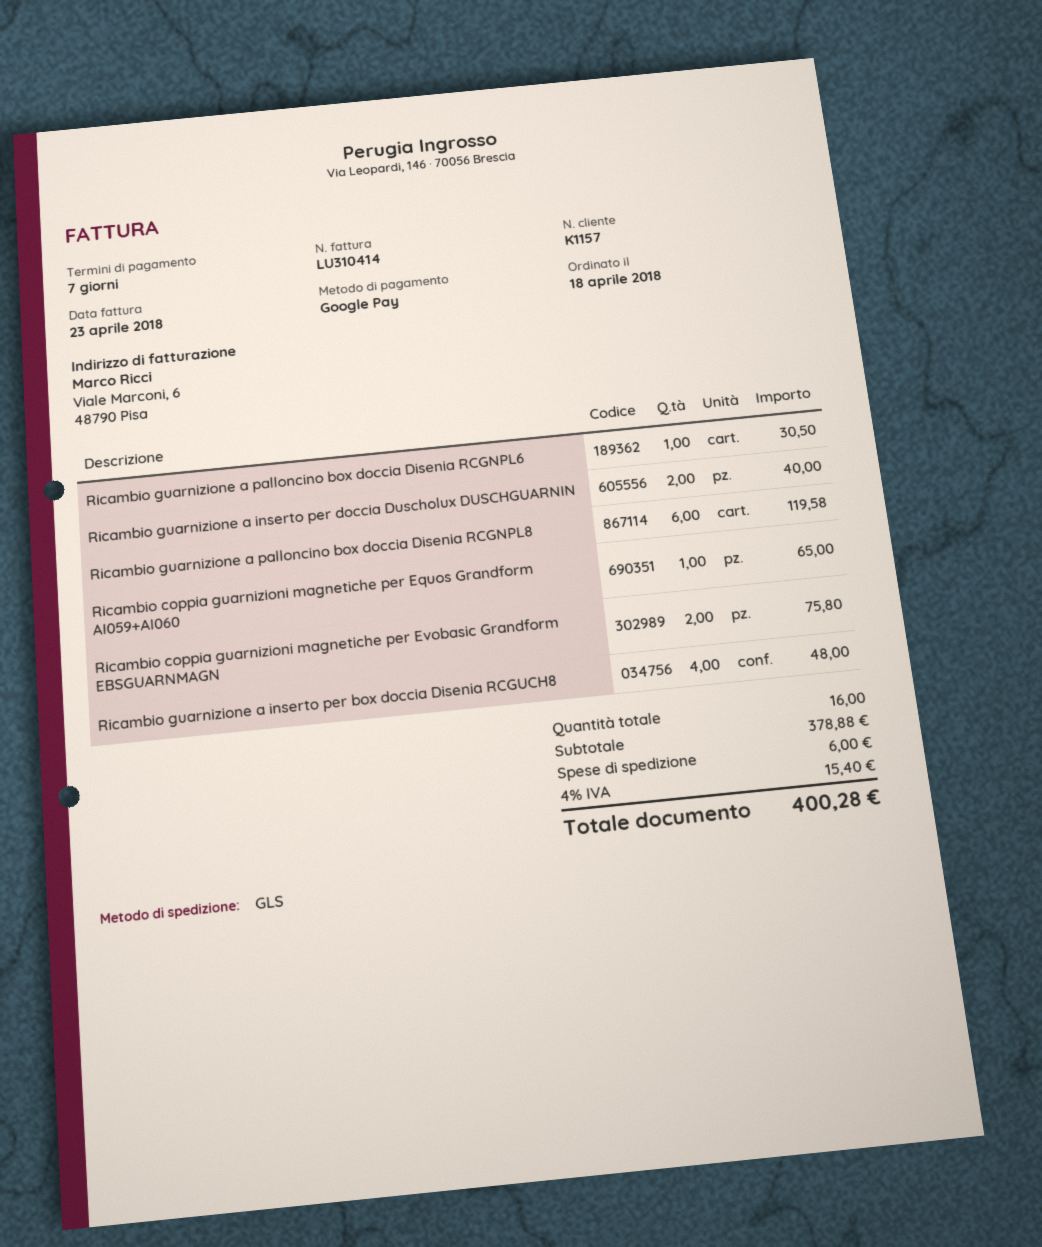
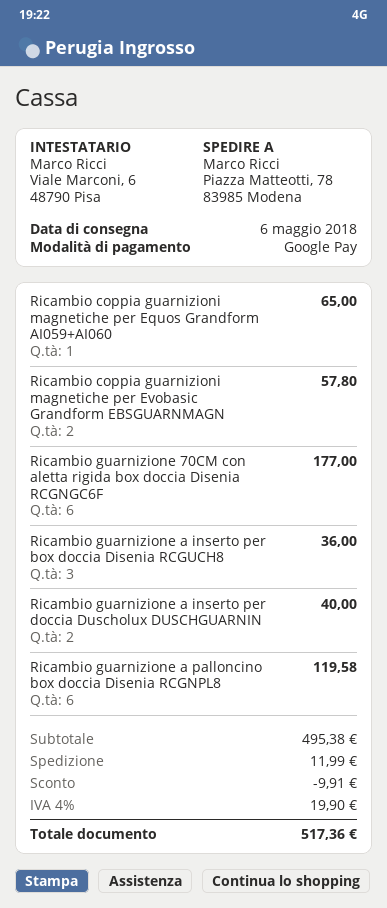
Ricambio guarnizione a palloncino box doccia Disenia RCGNPL6: 1 for 30.50 -> none
Ricambio coppia guarnizioni magnetiche per Evobasic Grandform EBSGUARNMAGN: 2 for 75.80 -> 2 for 57.80
Ricambio guarnizione a inserto per box doccia Disenia RCGUCH8: 4 for 48.00 -> 3 for 36.00
Ricambio guarnizione 70CM con aletta rigida box doccia Disenia RCGNGC6F: none -> 6 for 177.00
subtotal: 378.88 -> 495.38
discount: none -> 9.91
shipping: 6.00 -> 11.99
tax: 4% = 15.40 -> 4% = 19.90
total: 400.28 -> 517.36

